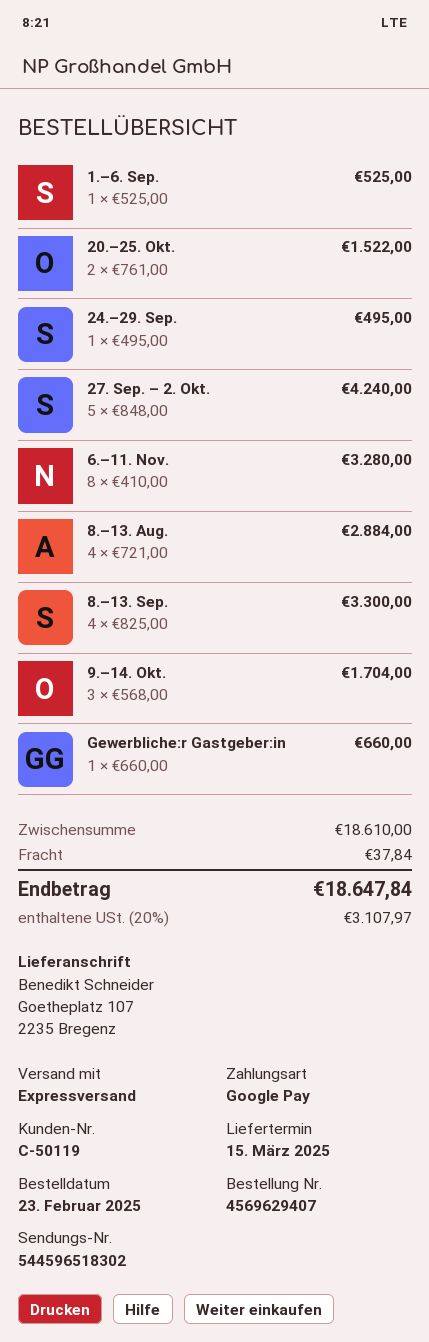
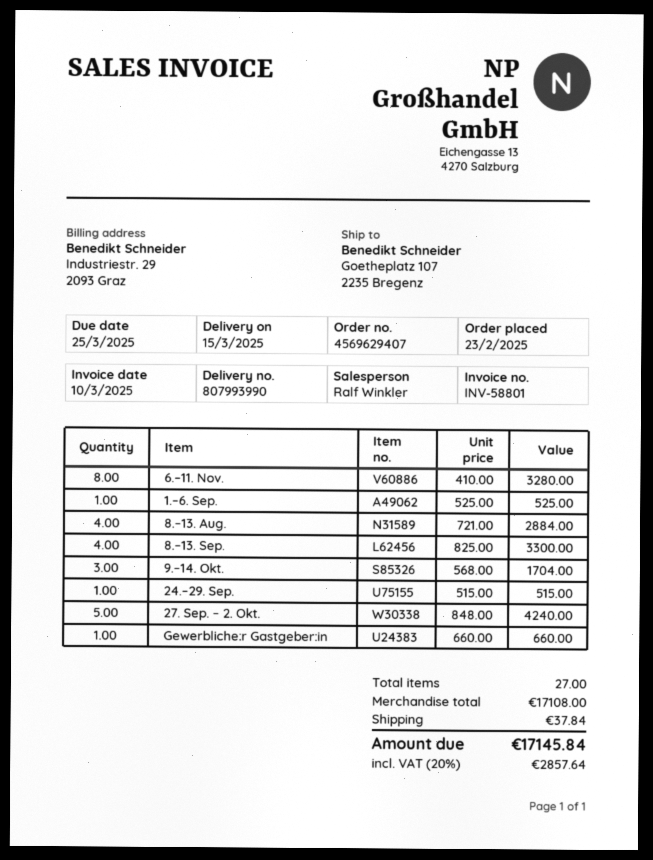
20.–25. Okt.: 2 x 761.00 = 1522.00 -> none
24.–29. Sep.: 1 x 495.00 = 495.00 -> 1 x 515.00 = 515.00
subtotal: 18610.00 -> 17108.00
tax: 20% = 3107.97 -> 20% = 2857.64
total: 18647.84 -> 17145.84

